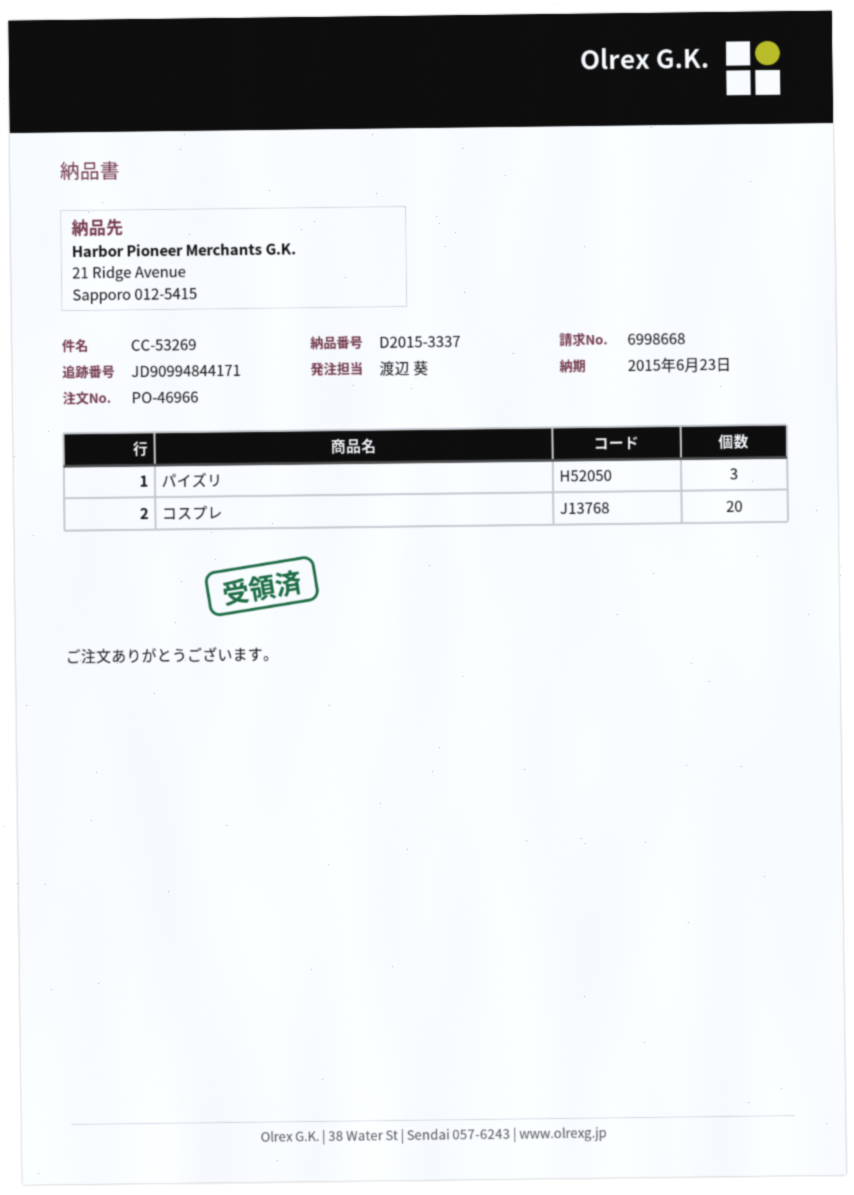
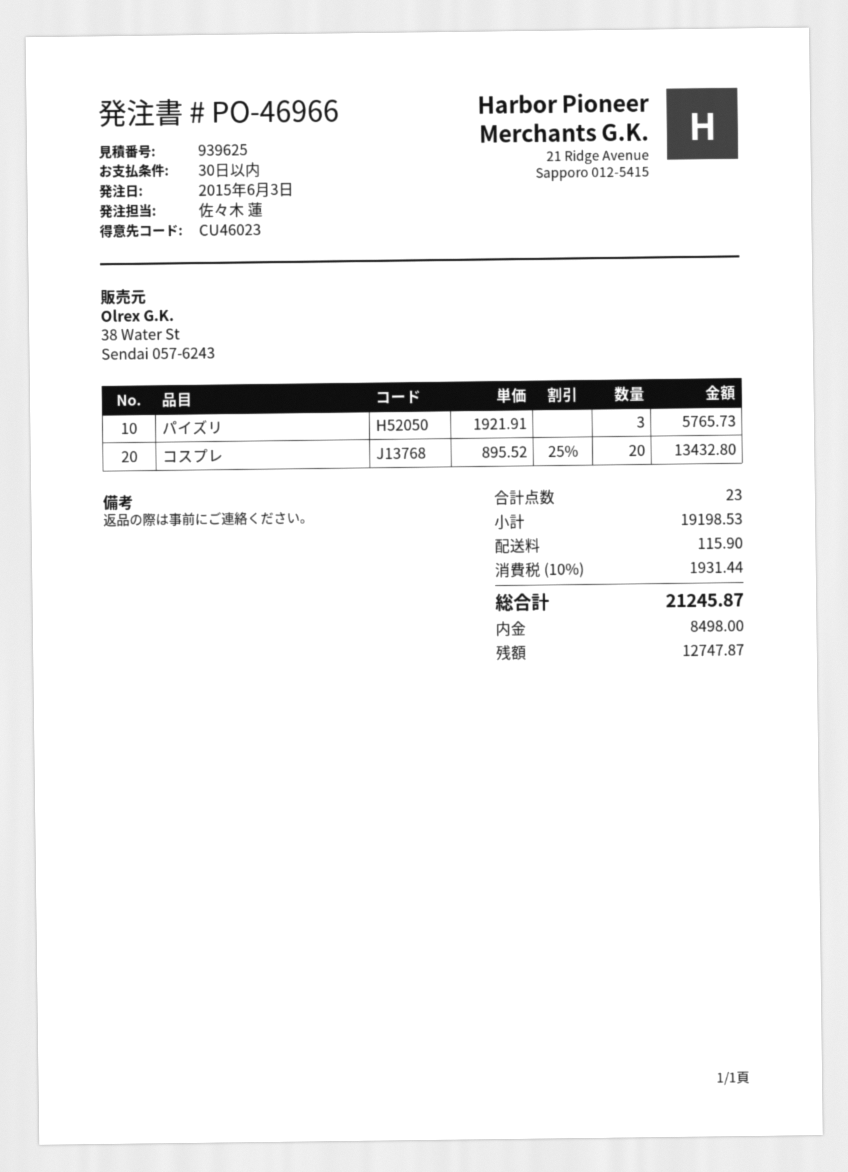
ordered by: 渡辺 葵 -> 佐々木 蓮

